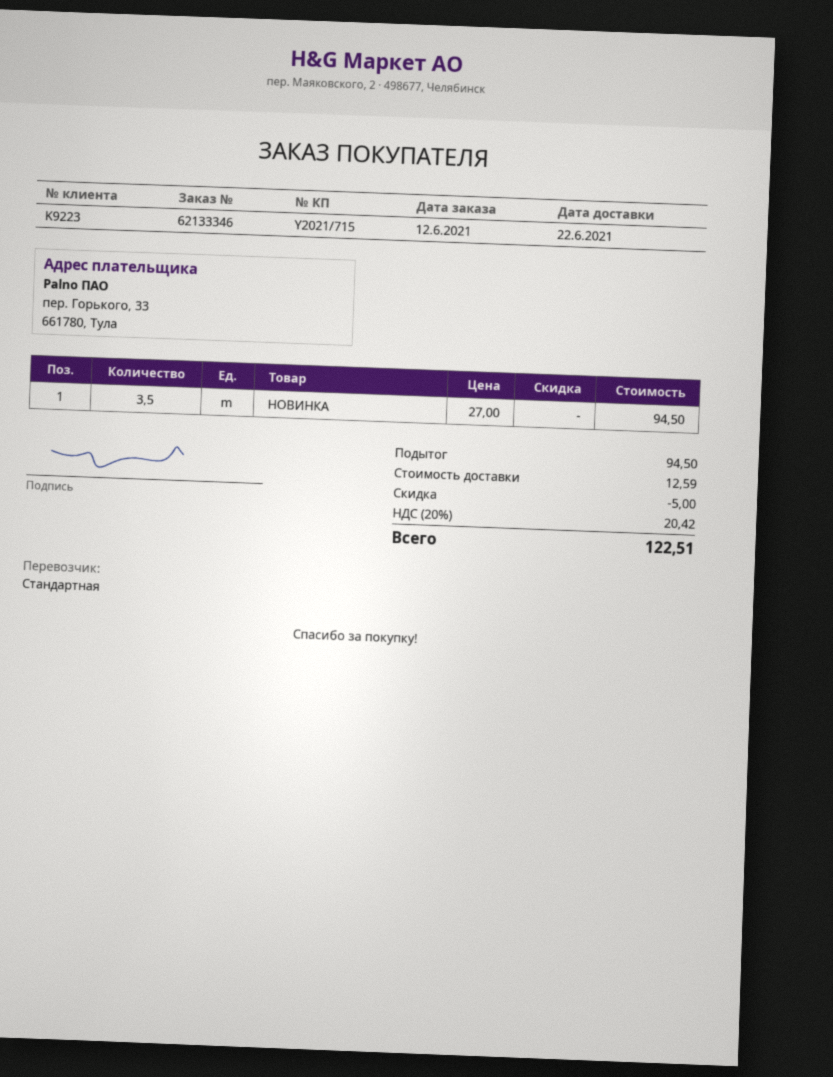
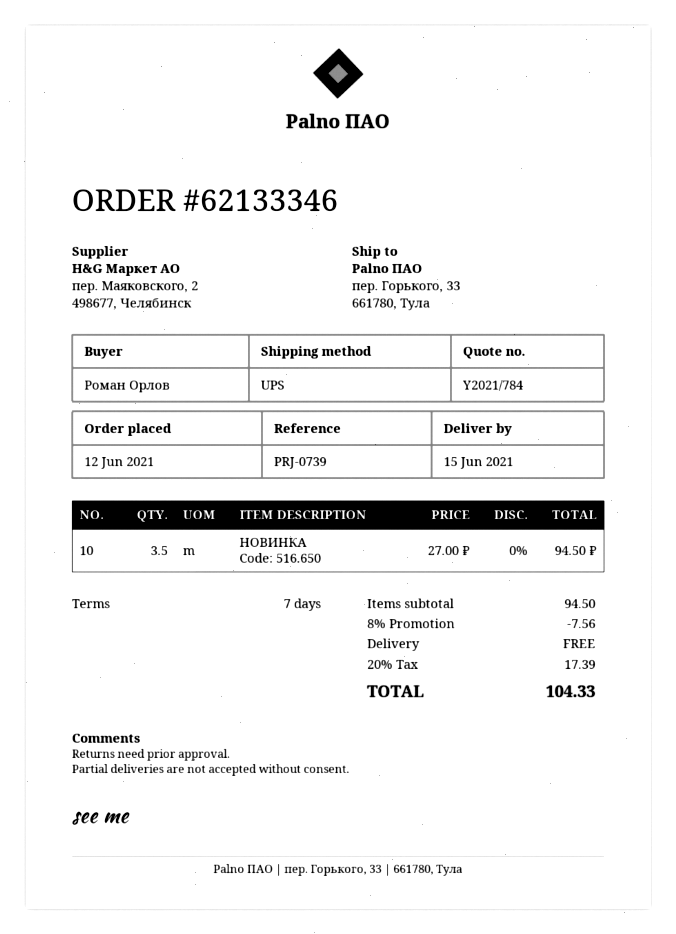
quote number: Y2021/715 -> Y2021/784
delivery date: 2021-06-22 -> 2021-06-15
shipping method: standard -> UPS
discount: 5.00 -> 7.56
shipping: 12.59 -> 0.00
tax: 20% = 20.42 -> 20% = 17.39
total: 122.51 -> 104.33

